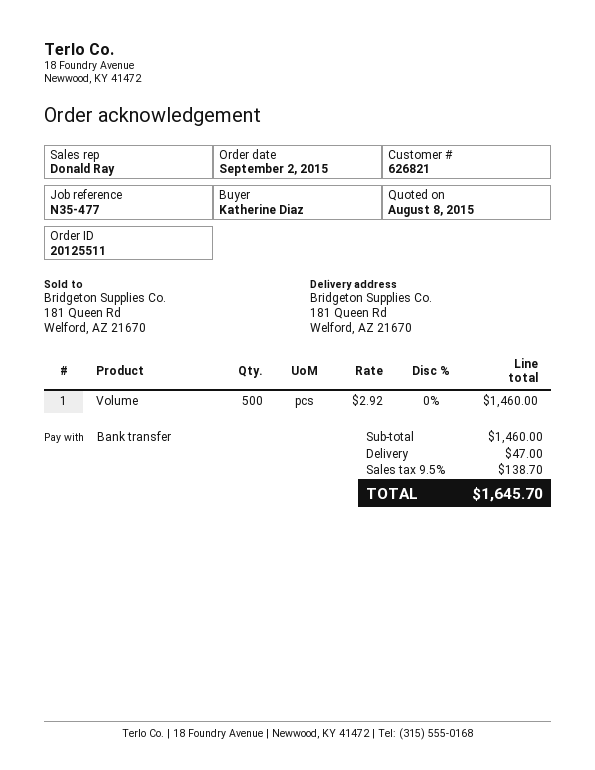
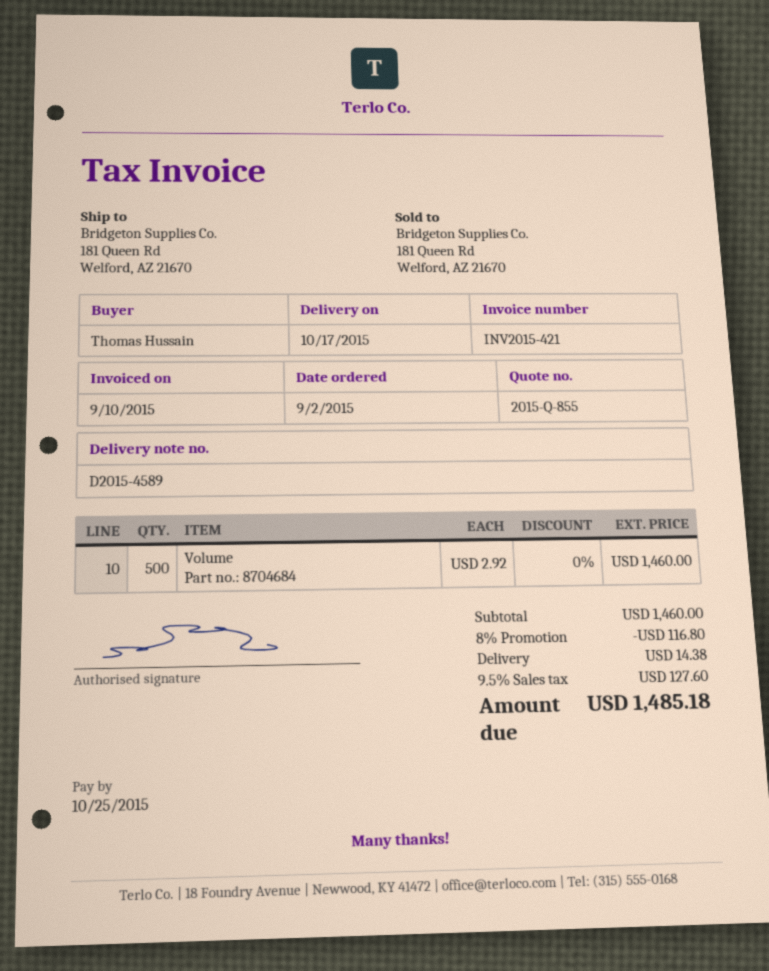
ordered by: Katherine Diaz -> Thomas Hussain
discount: none -> 8% = 116.80
shipping: 47.00 -> 14.38
tax: 9.5% = 138.70 -> 9.5% = 127.60
total: 1645.70 -> 1485.18

